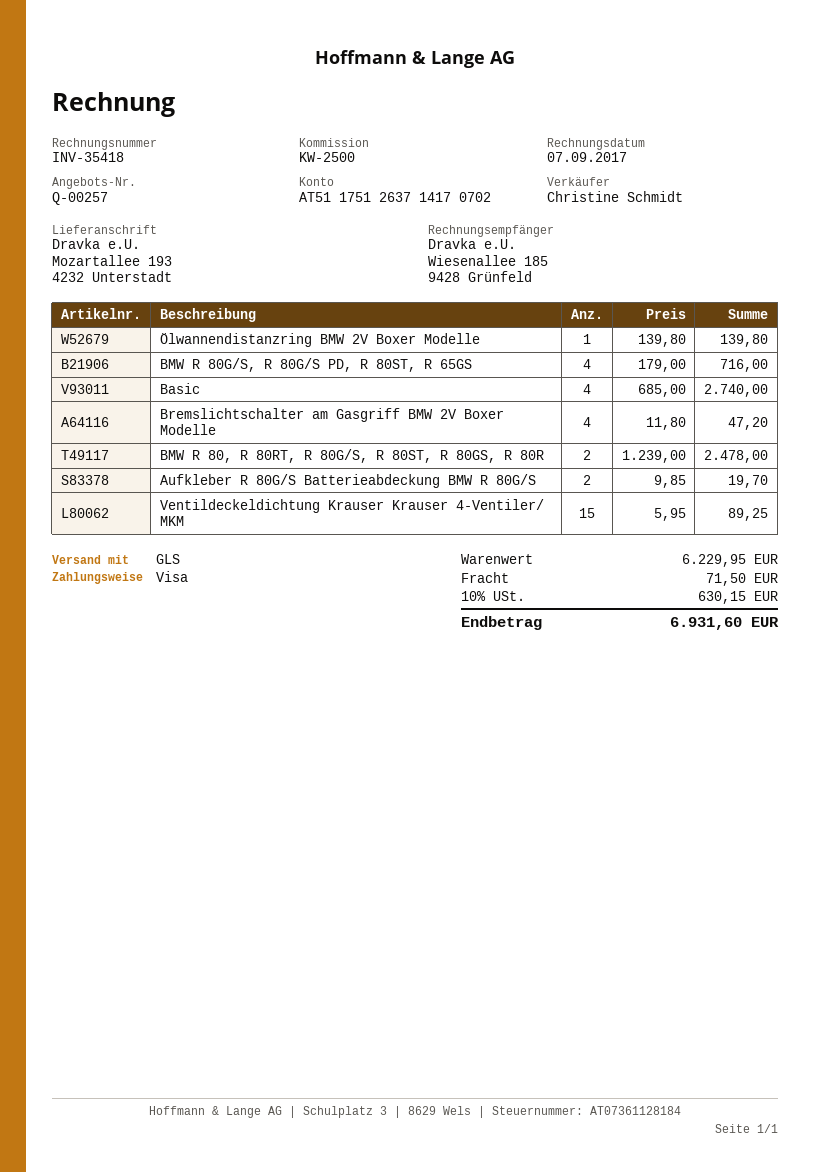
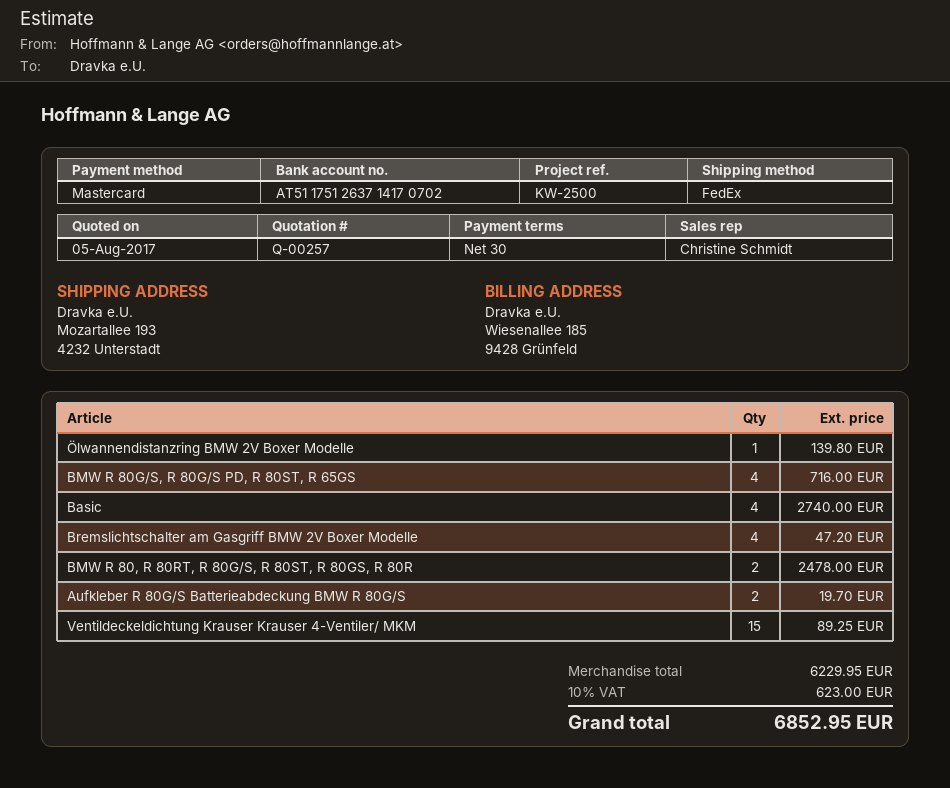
payment method: Visa -> Mastercard
shipping method: GLS -> FedEx
shipping: 71.50 -> none
tax: 10% = 630.15 -> 10% = 623.00
total: 6931.60 -> 6852.95

